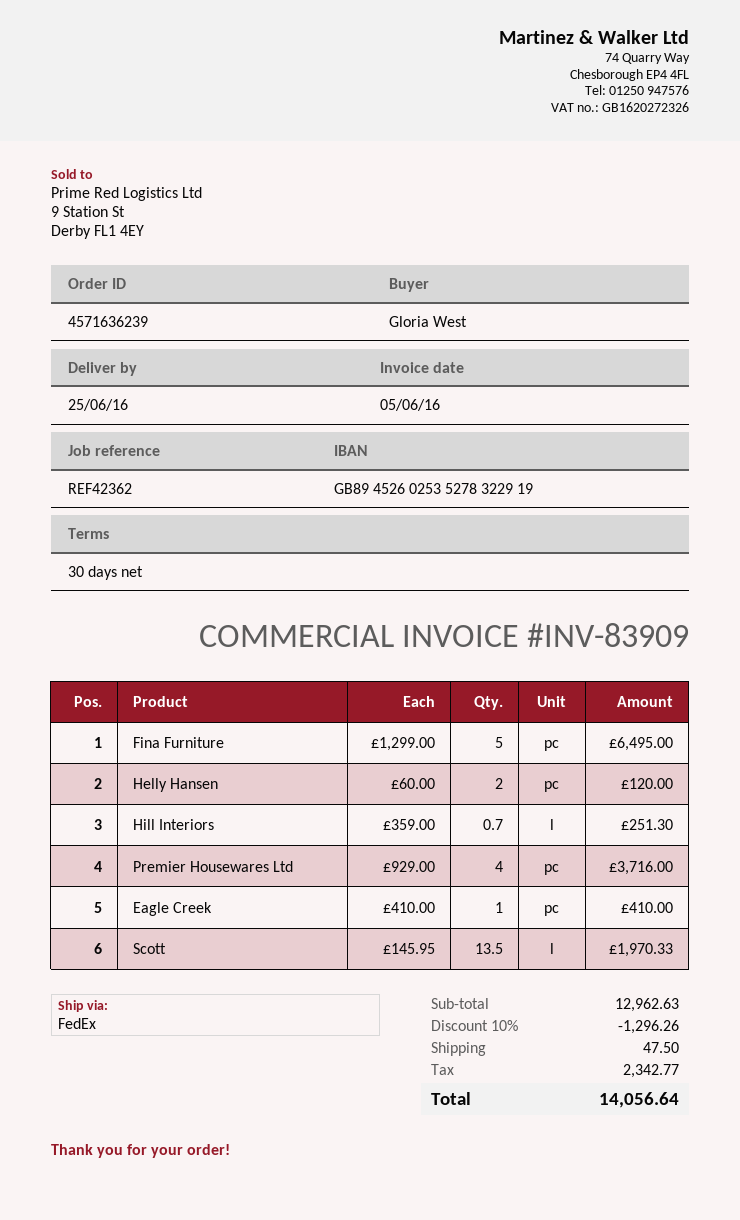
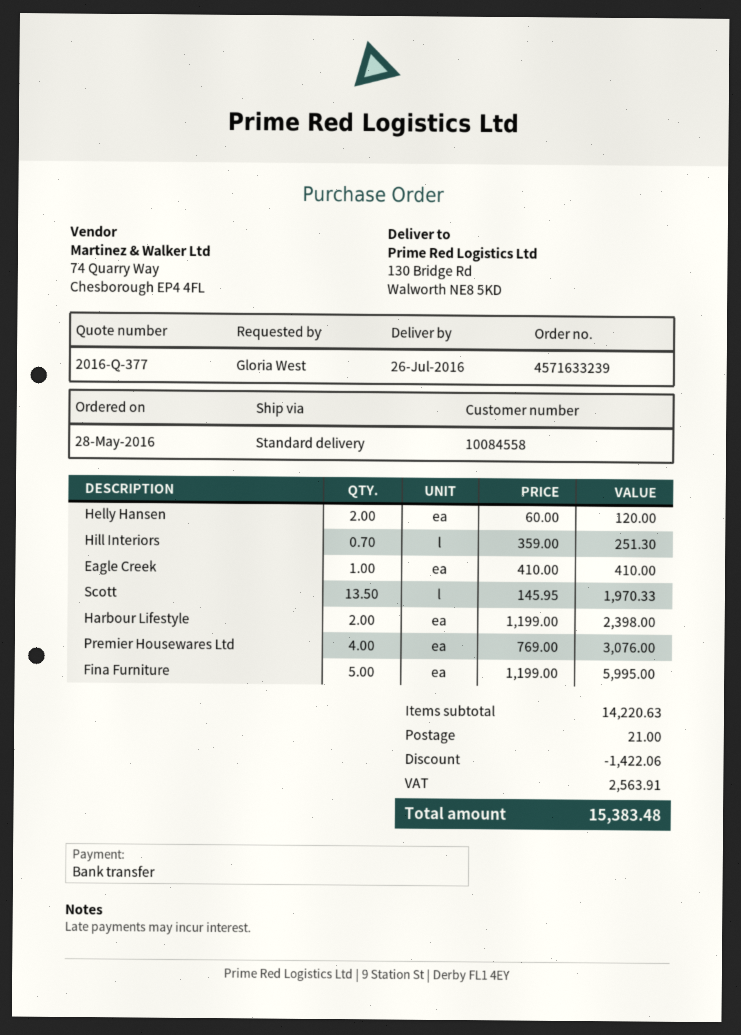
order number: 4571636239 -> 4571633239
delivery date: 2016-06-25 -> 2016-07-26
shipping method: FedEx -> standard
Fina Furniture: 5 x 1299.00 = 6495.00 -> 5 x 1199.00 = 5995.00
Premier Housewares Ltd: 4 x 929.00 = 3716.00 -> 4 x 769.00 = 3076.00
Harbour Lifestyle: none -> 2 x 1199.00 = 2398.00
subtotal: 12962.63 -> 14220.63
discount: 1296.26 -> 1422.06
shipping: 47.50 -> 21.00
tax: 2342.77 -> 2563.91
total: 14056.64 -> 15383.48

